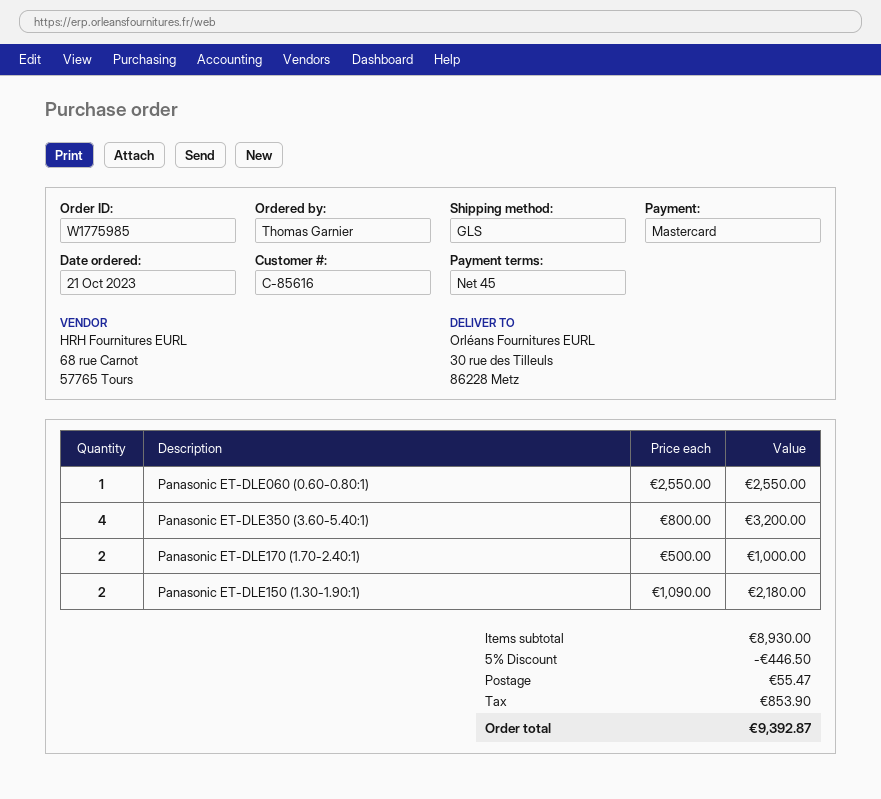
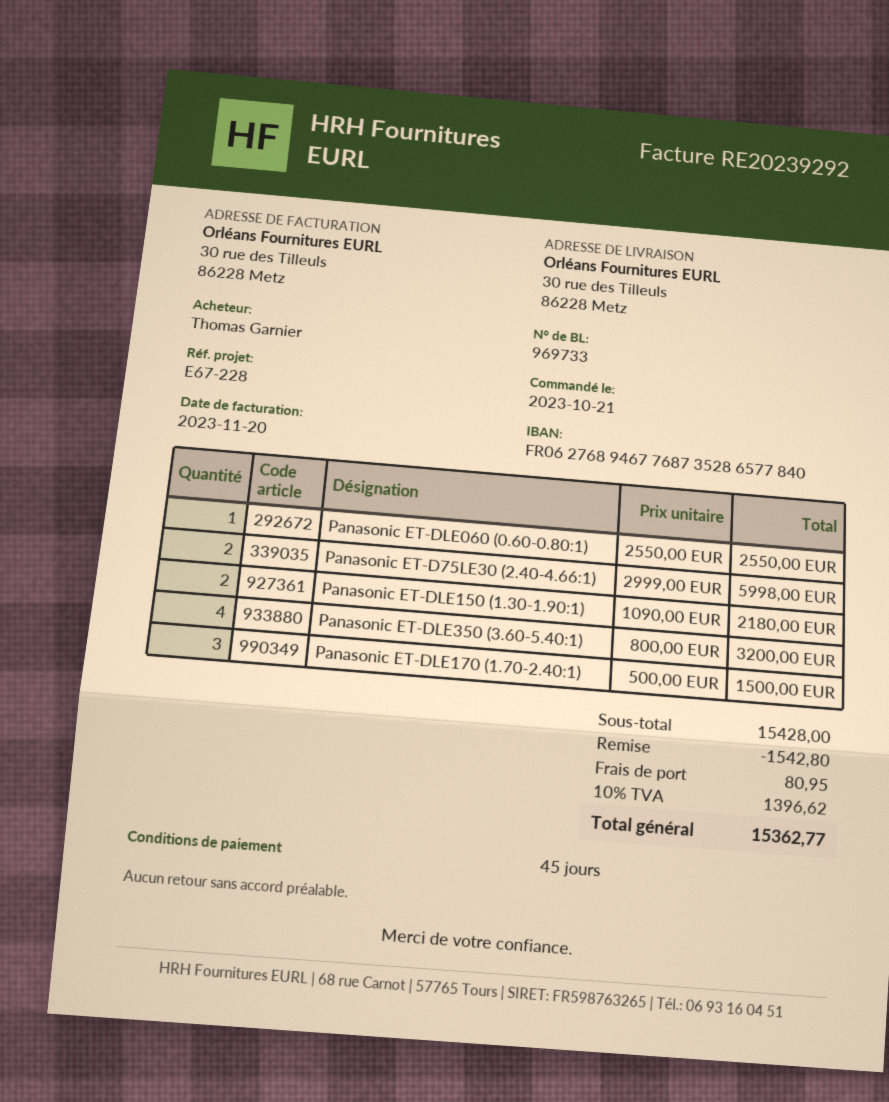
Panasonic ET-DLE170 (1.70-2.40:1): 2 x 500.00 = 1000.00 -> 3 x 500.00 = 1500.00
Panasonic ET-D75LE30 (2.40-4.66:1): none -> 2 x 2999.00 = 5998.00
subtotal: 8930.00 -> 15428.00
discount: 446.50 -> 1542.80
shipping: 55.47 -> 80.95
tax: 853.90 -> 1396.62
total: 9392.87 -> 15362.77

